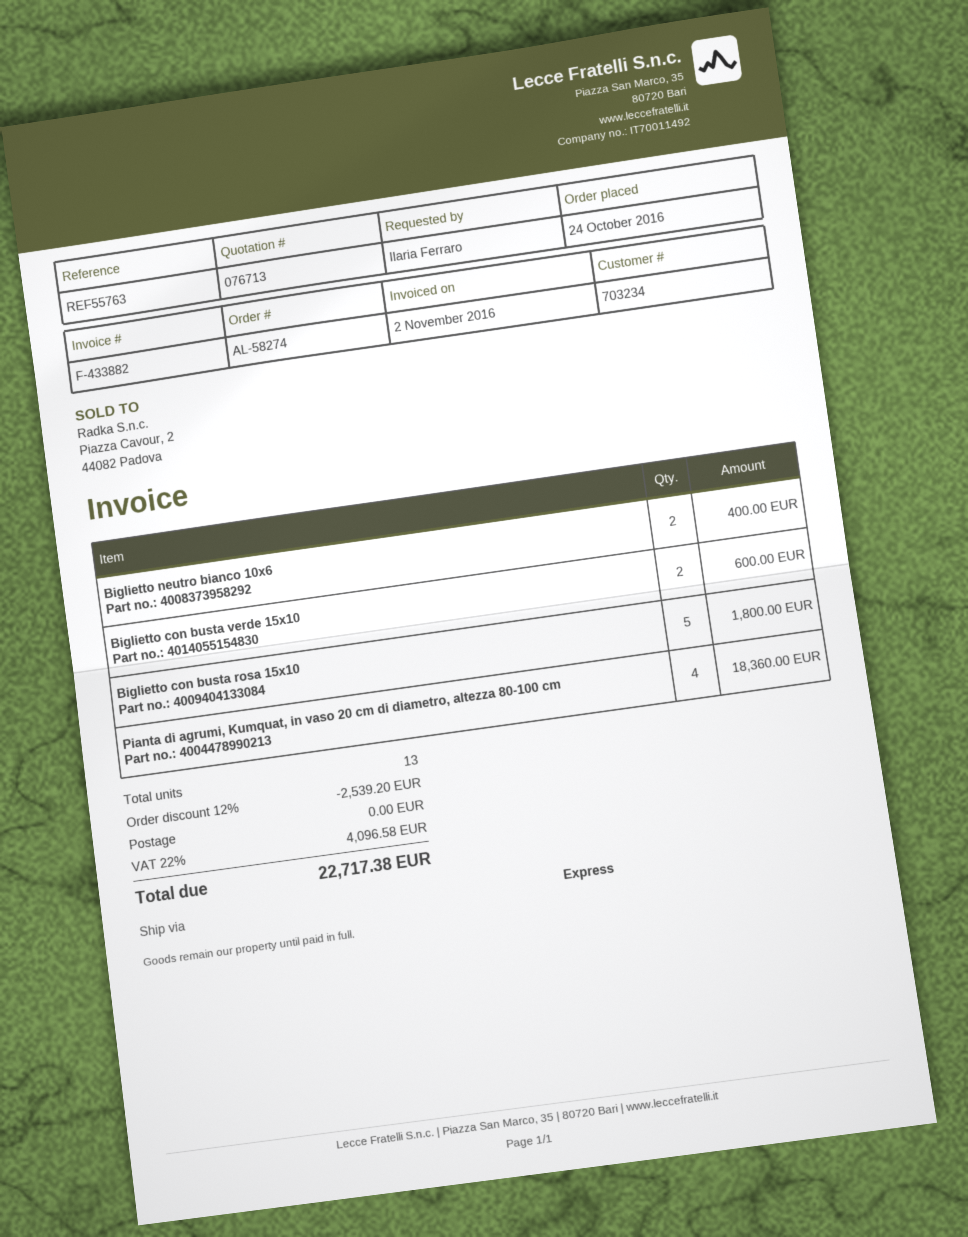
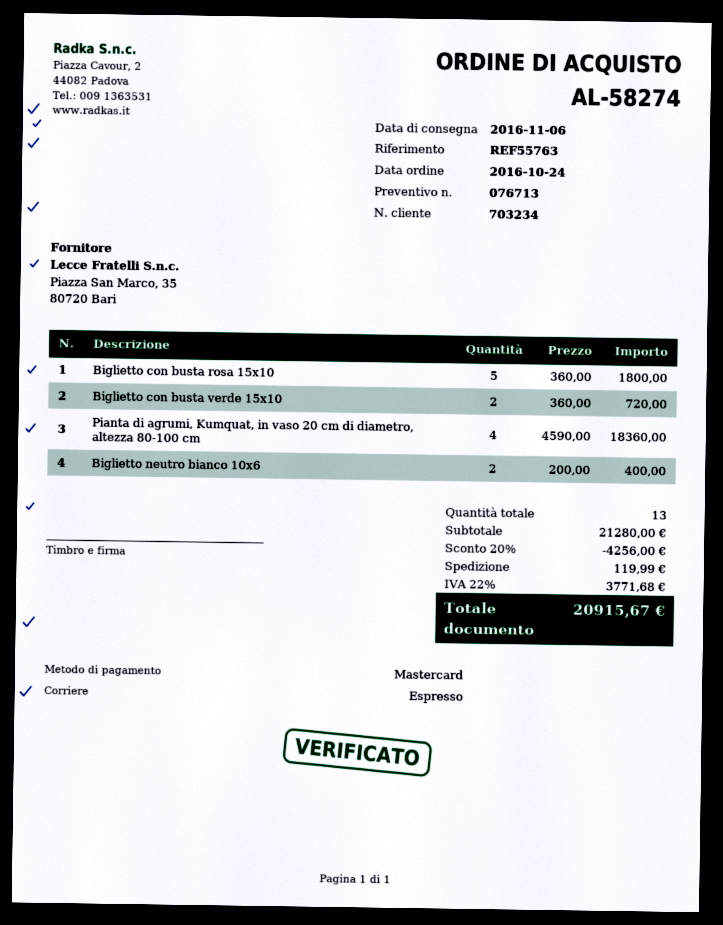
Biglietto con busta verde 15x10: 2 for 600.00 -> 2 for 720.00
discount: 12% = 2539.20 -> 20% = 4256.00
shipping: 0.00 -> 119.99
tax: 22% = 4096.58 -> 22% = 3771.68
total: 22717.38 -> 20915.67

